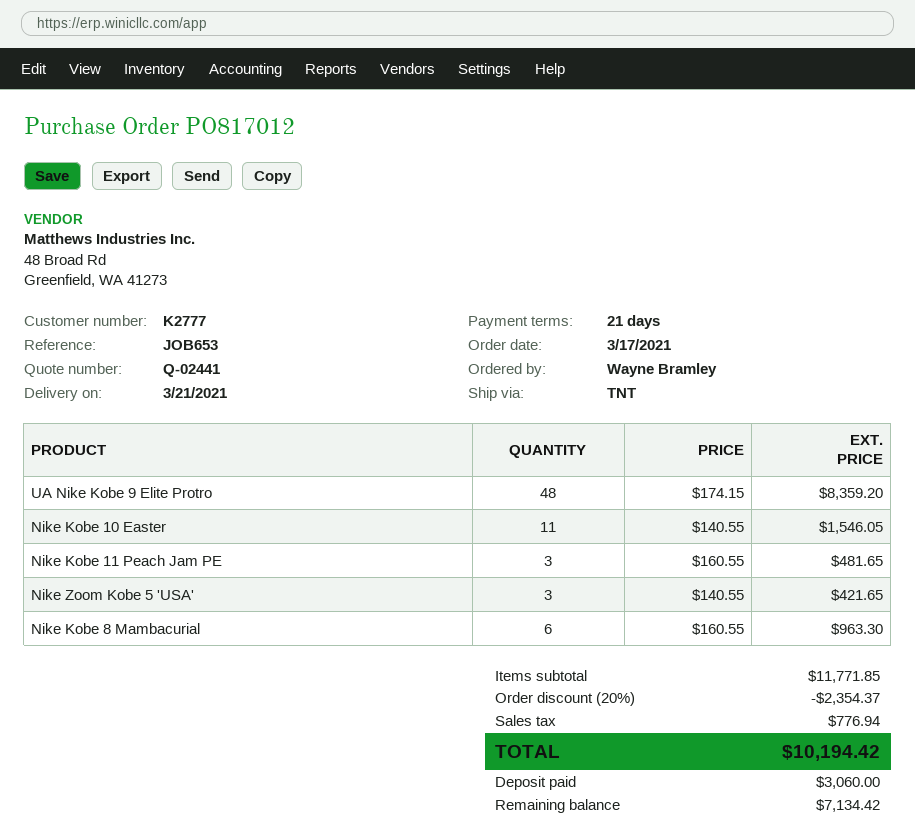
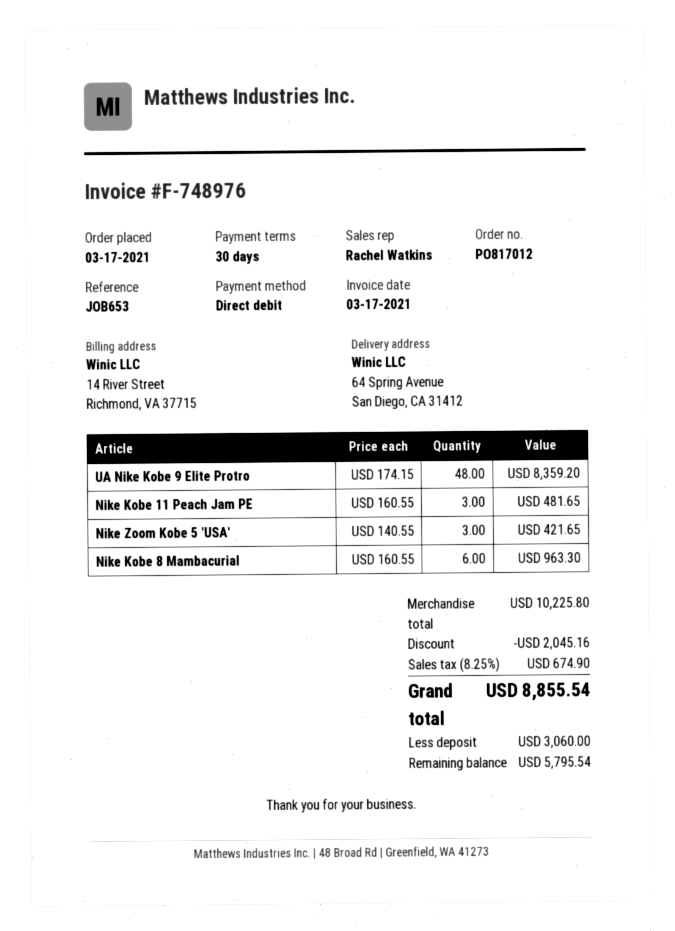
payment terms: 21 days -> 30 days
Nike Kobe 10 Easter: 11 x 140.55 = 1546.05 -> none
subtotal: 11771.85 -> 10225.80
discount: 2354.37 -> 2045.16
tax: 776.94 -> 674.90
total: 10194.42 -> 8855.54
balance: 7134.42 -> 5795.54

